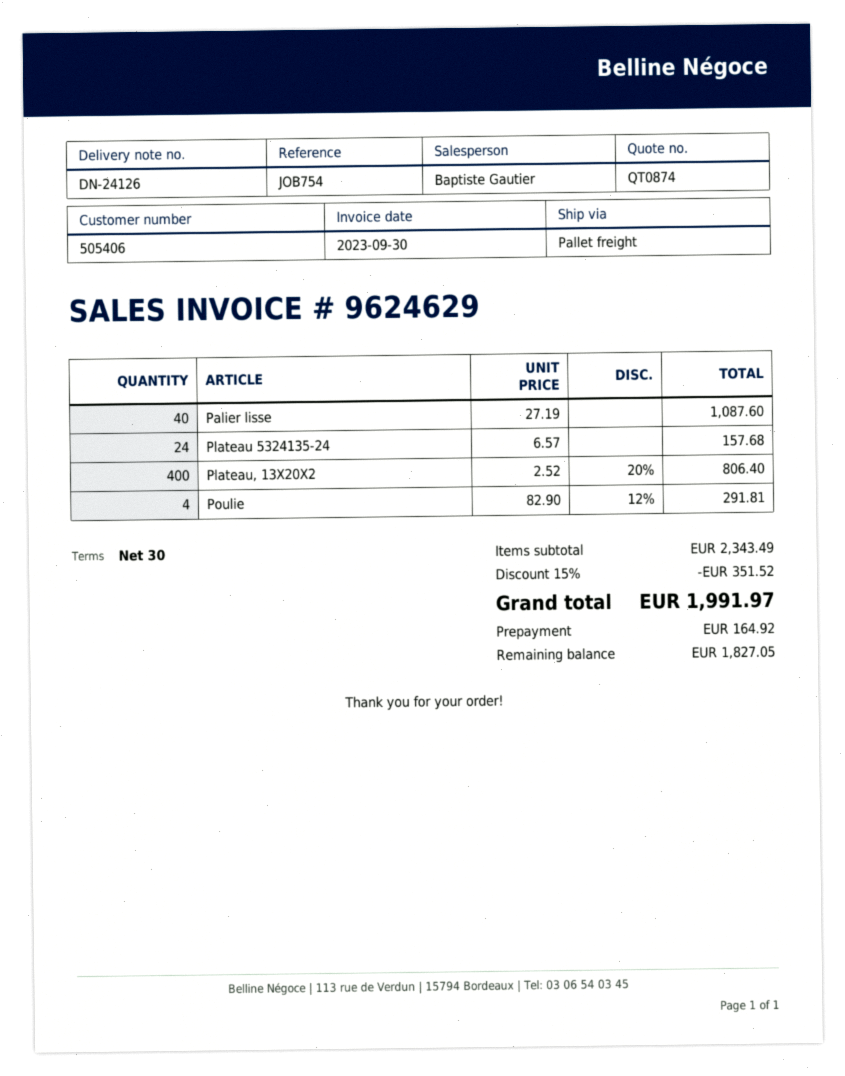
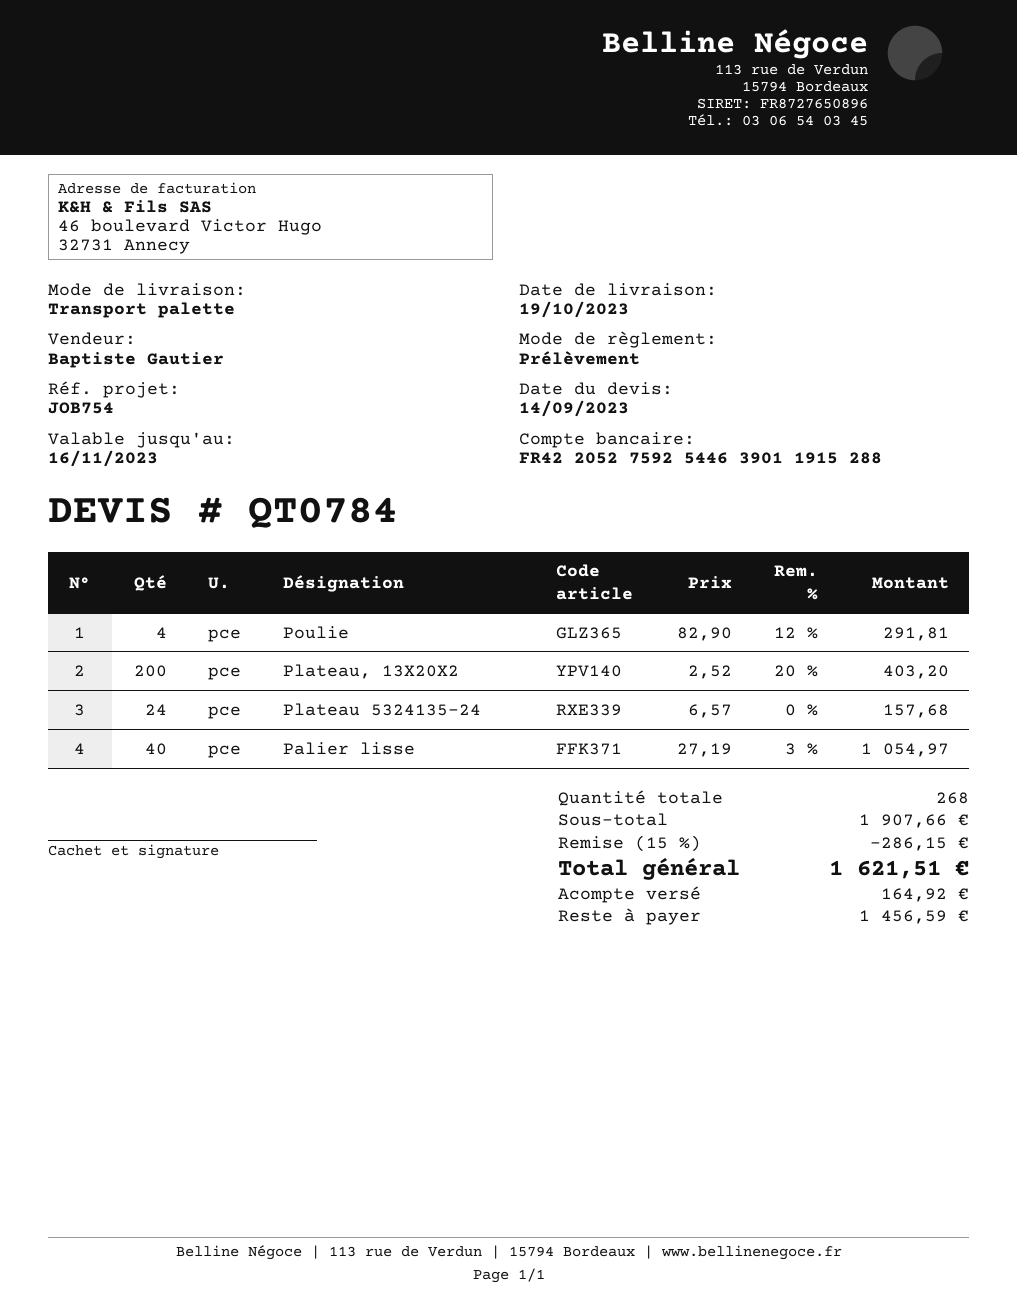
quote number: QT0874 -> QT0784
Palier lisse: 40 x 27.19 = 1087.60 -> 40 x 27.19 - 3% = 1054.97
Plateau, 13X20X2: 400 x 2.52 - 20% = 806.40 -> 200 x 2.52 - 20% = 403.20
subtotal: 2343.49 -> 1907.66
discount: 15% = 351.52 -> 15% = 286.15
total: 1991.97 -> 1621.51
balance: 1827.05 -> 1456.59

